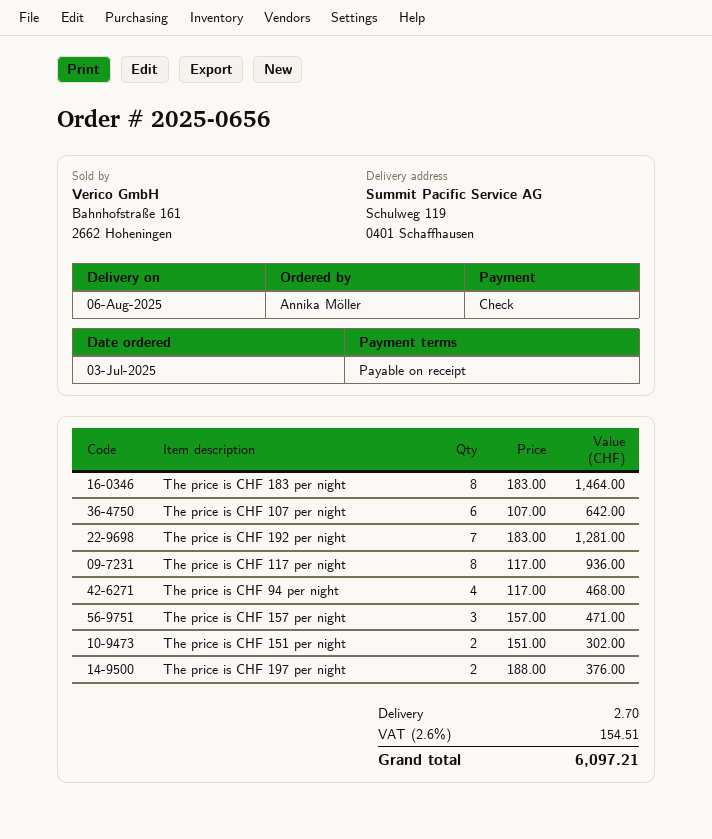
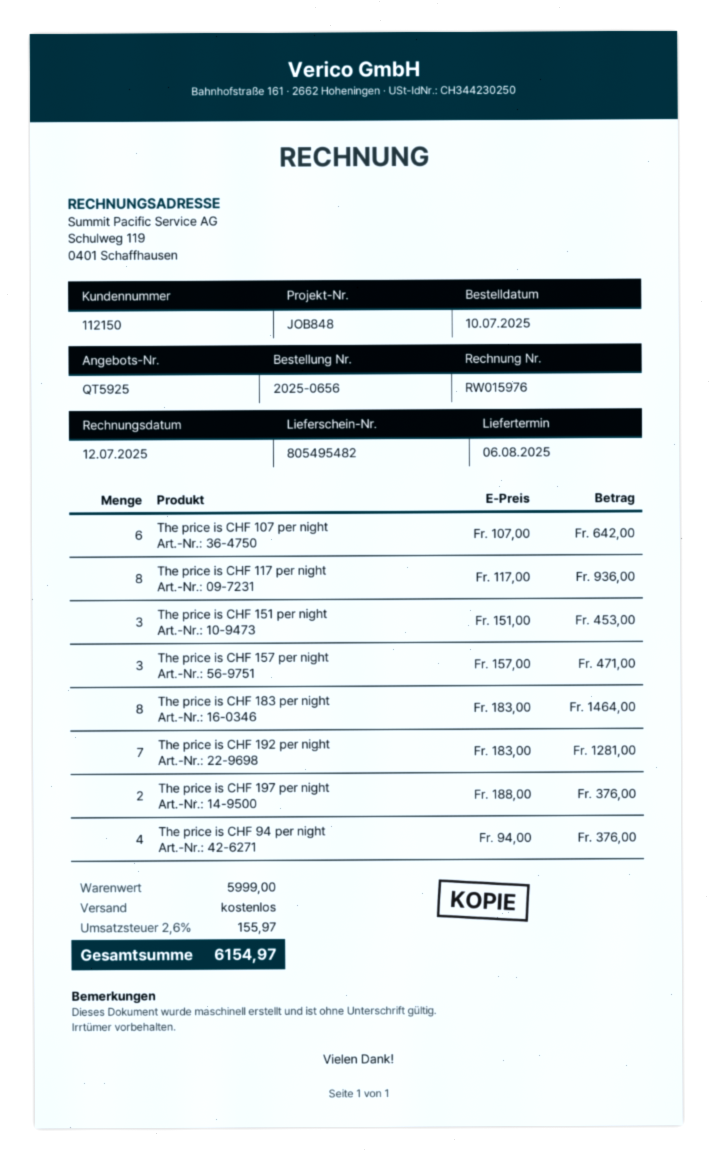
order date: 2025-07-03 -> 2025-07-10
The price is CHF 94 per night: 4 x 117.00 = 468.00 -> 4 x 94.00 = 376.00
The price is CHF 151 per night: 2 x 151.00 = 302.00 -> 3 x 151.00 = 453.00
shipping: 2.70 -> 0.00
tax: 2.6% = 154.51 -> 2.6% = 155.97
total: 6097.21 -> 6154.97

